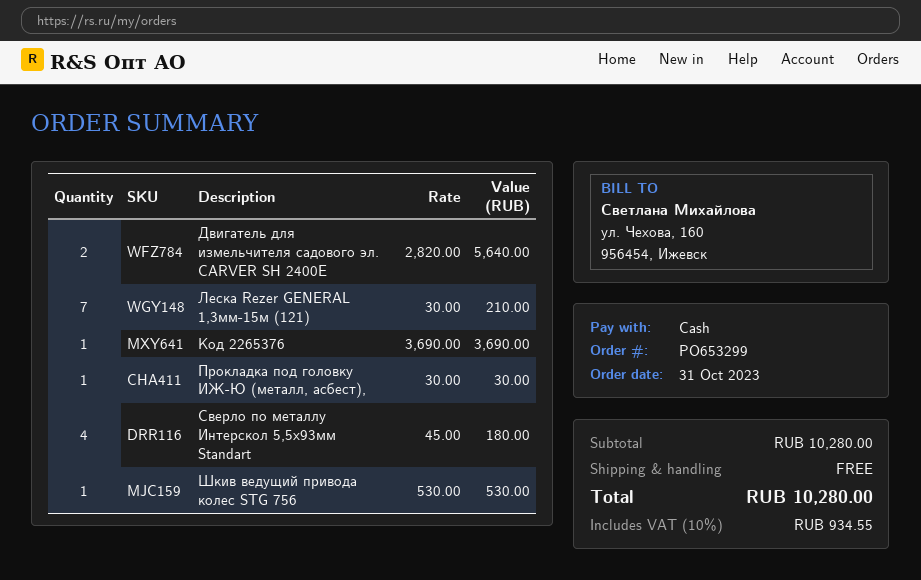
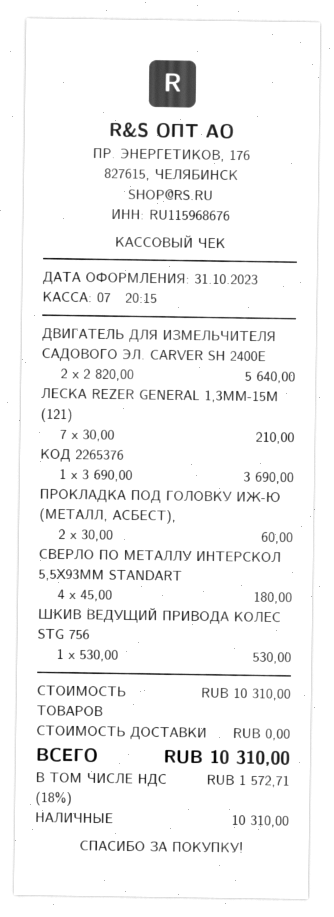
Прокладка под головку ИЖ-Ю (металл, асбест),: 1 x 30.00 = 30.00 -> 2 x 30.00 = 60.00
subtotal: 10280.00 -> 10310.00
tax: 10% = 934.55 -> 18% = 1572.71
total: 10280.00 -> 10310.00

